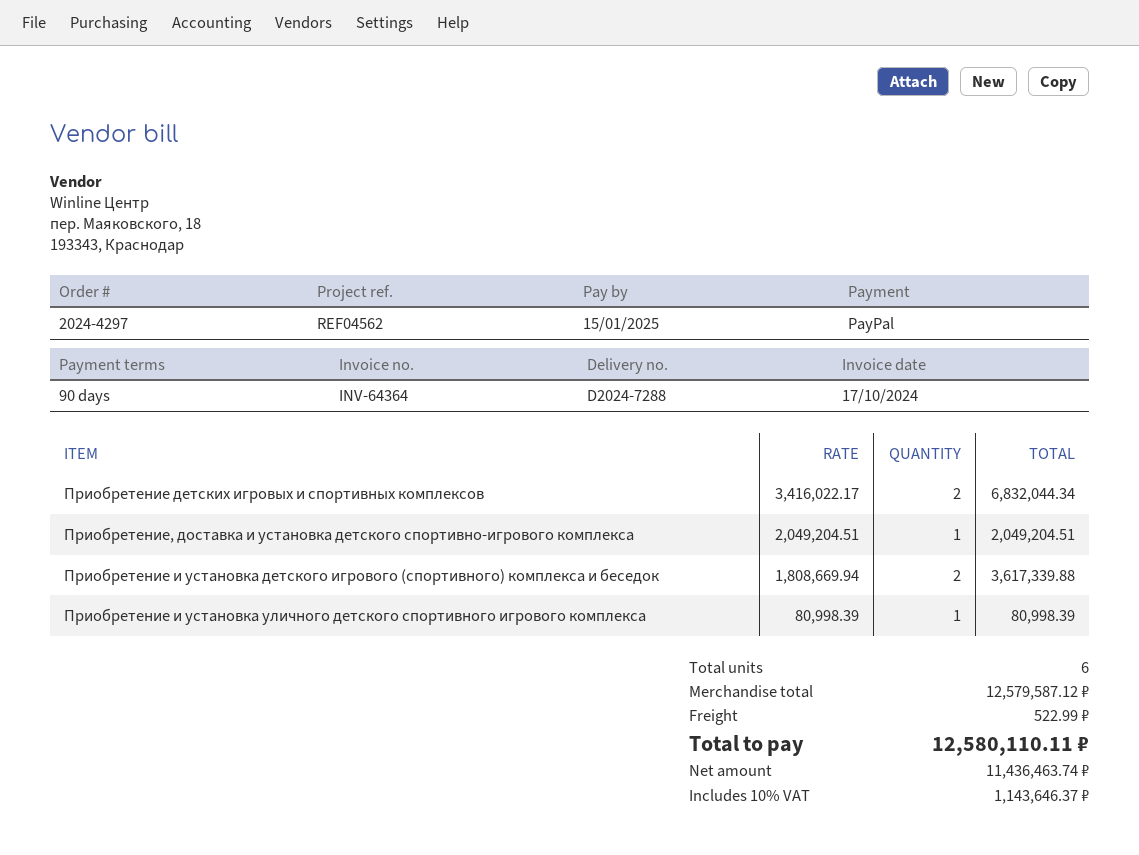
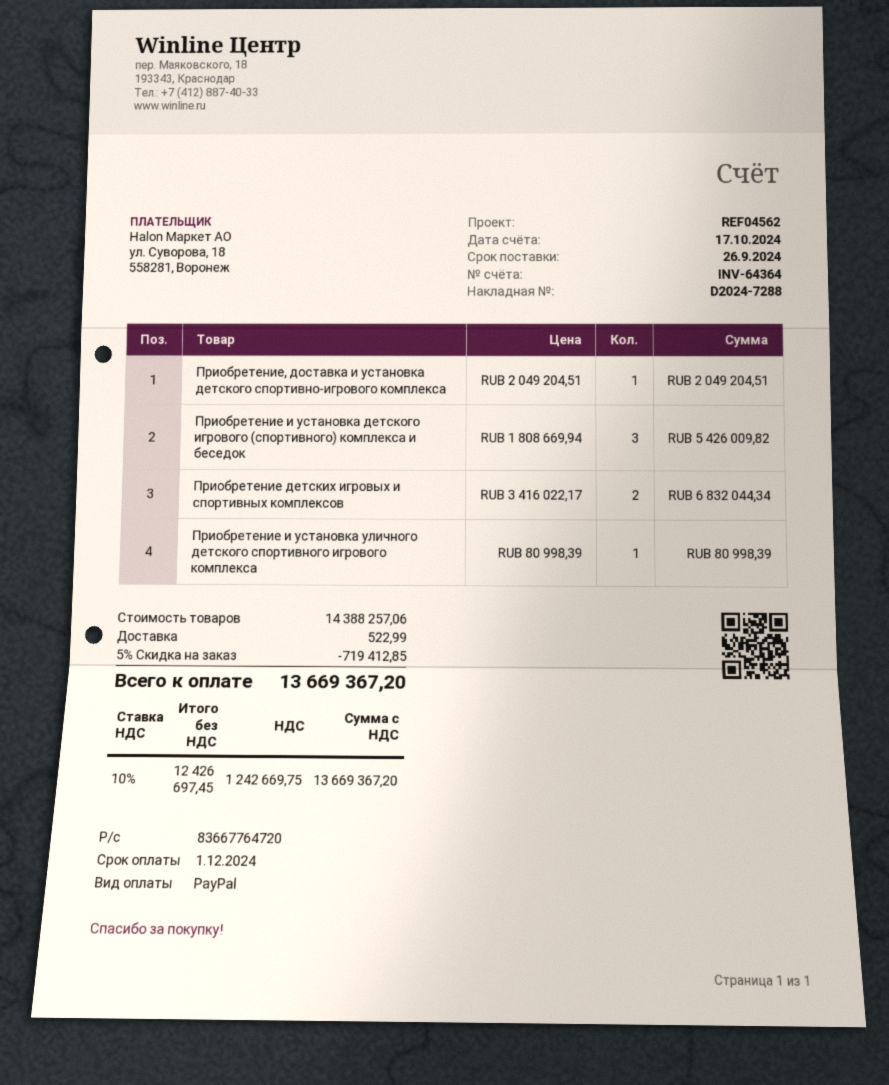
due date: 2025-01-15 -> 2024-12-01
Приобретение и установка детского игрового (спортивного) комплекса и беседок: 2 x 1808669.94 = 3617339.88 -> 3 x 1808669.94 = 5426009.82
subtotal: 12579587.12 -> 14388257.06
discount: none -> 5% = 719412.85
net: 11436463.74 -> 12426697.45
tax: 10% = 1143646.37 -> 10% = 1242669.75
total: 12580110.11 -> 13669367.20

